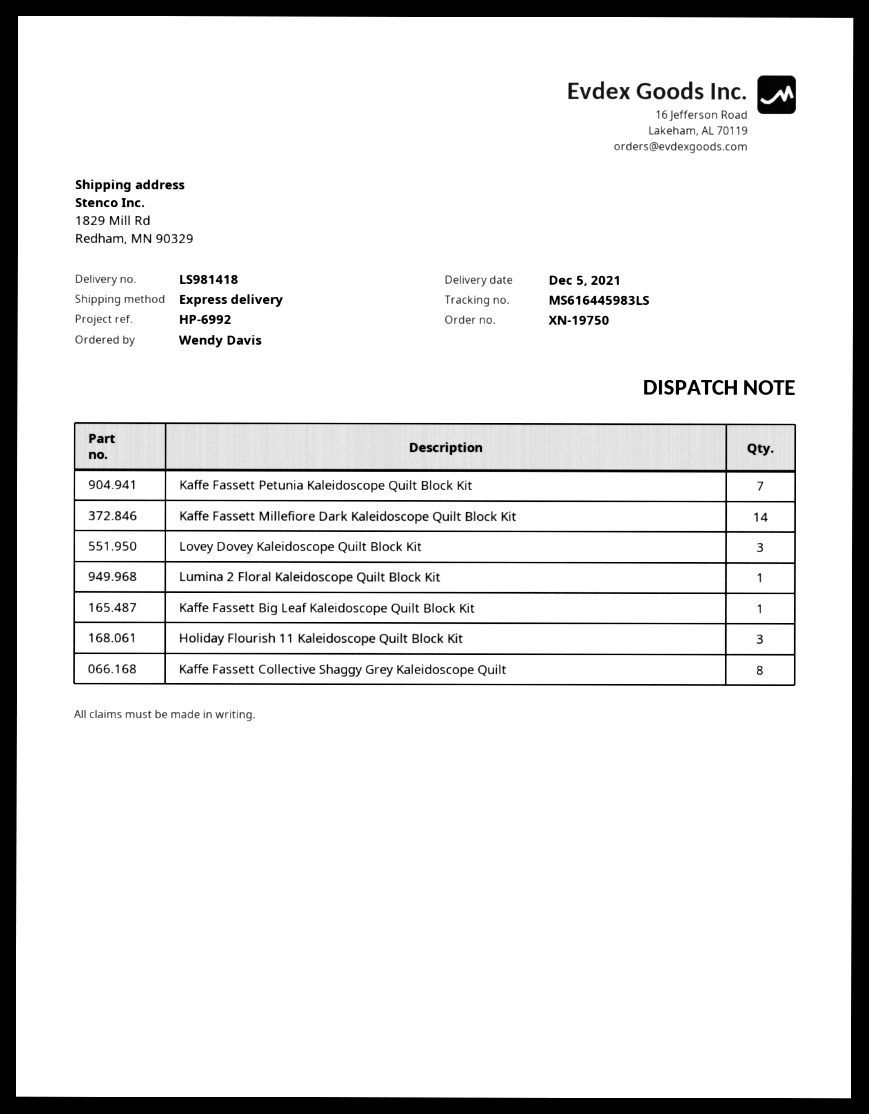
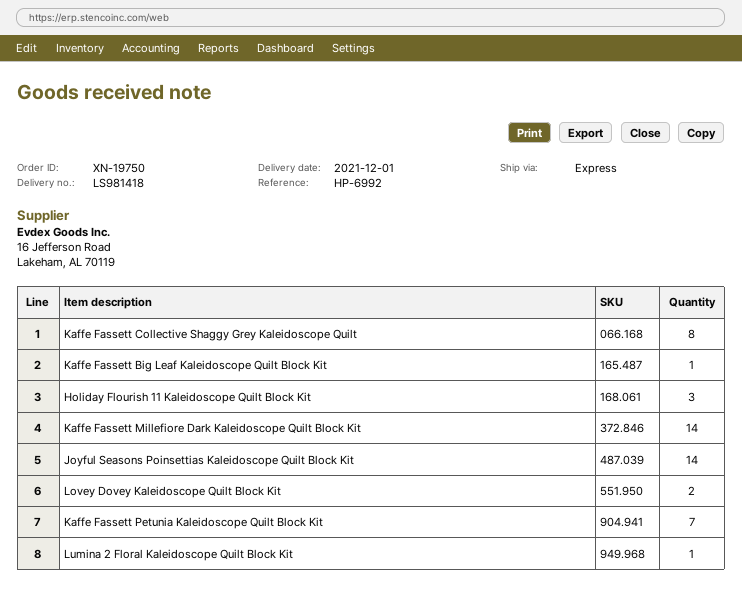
delivery date: 2021-12-05 -> 2021-12-01
Lovey Dovey Kaleidoscope Quilt Block Kit: 3 -> 2
Joyful Seasons Poinsettias Kaleidoscope Quilt Block Kit: none -> 14

